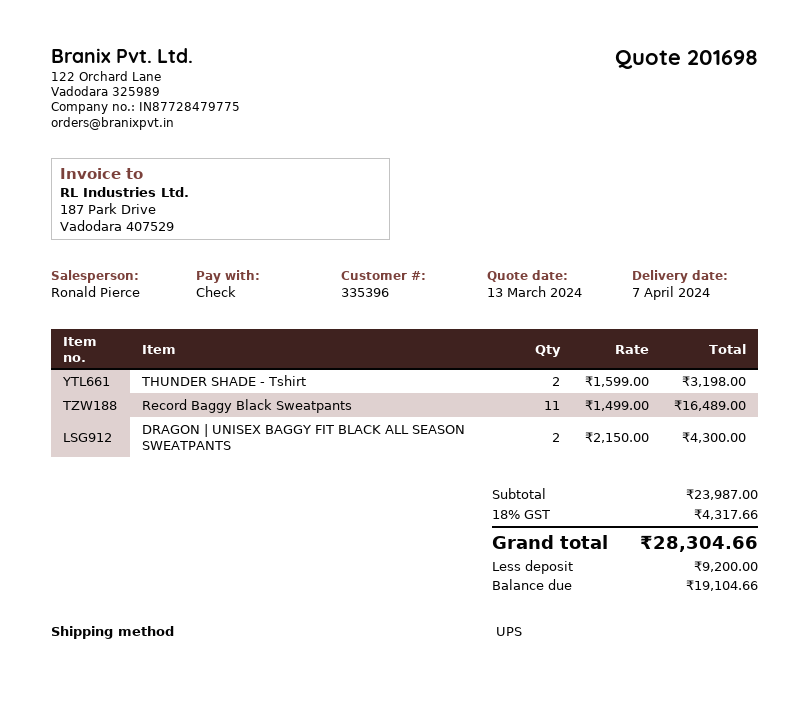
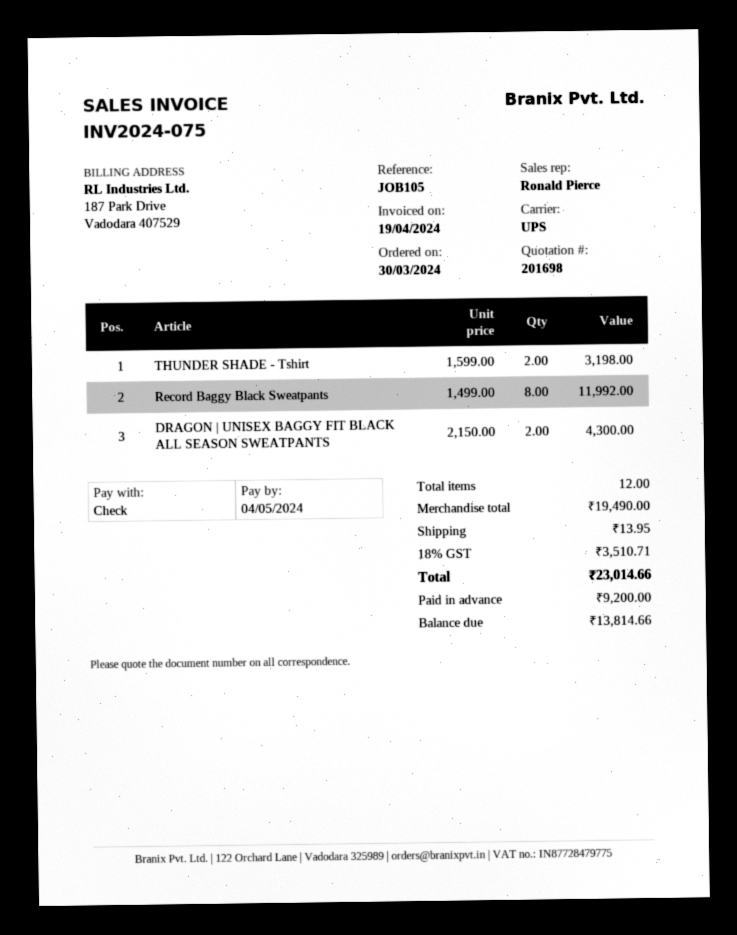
Record Baggy Black Sweatpants: 11 x 1499.00 = 16489.00 -> 8 x 1499.00 = 11992.00
subtotal: 23987.00 -> 19490.00
shipping: none -> 13.95
tax: 18% = 4317.66 -> 18% = 3510.71
total: 28304.66 -> 23014.66
balance: 19104.66 -> 13814.66

